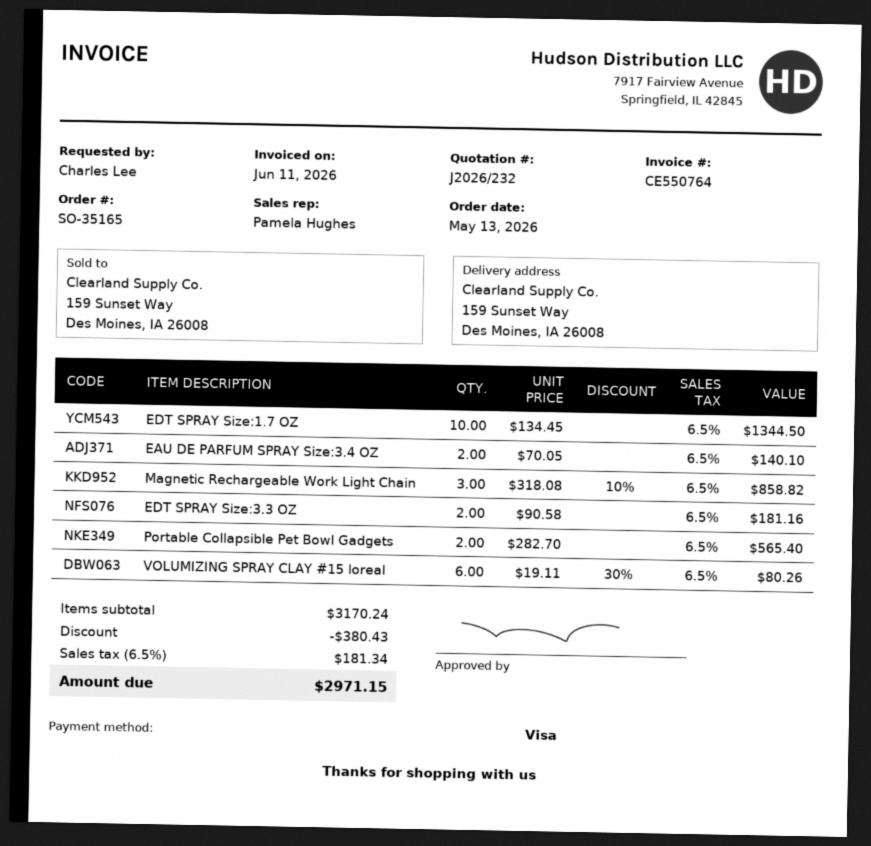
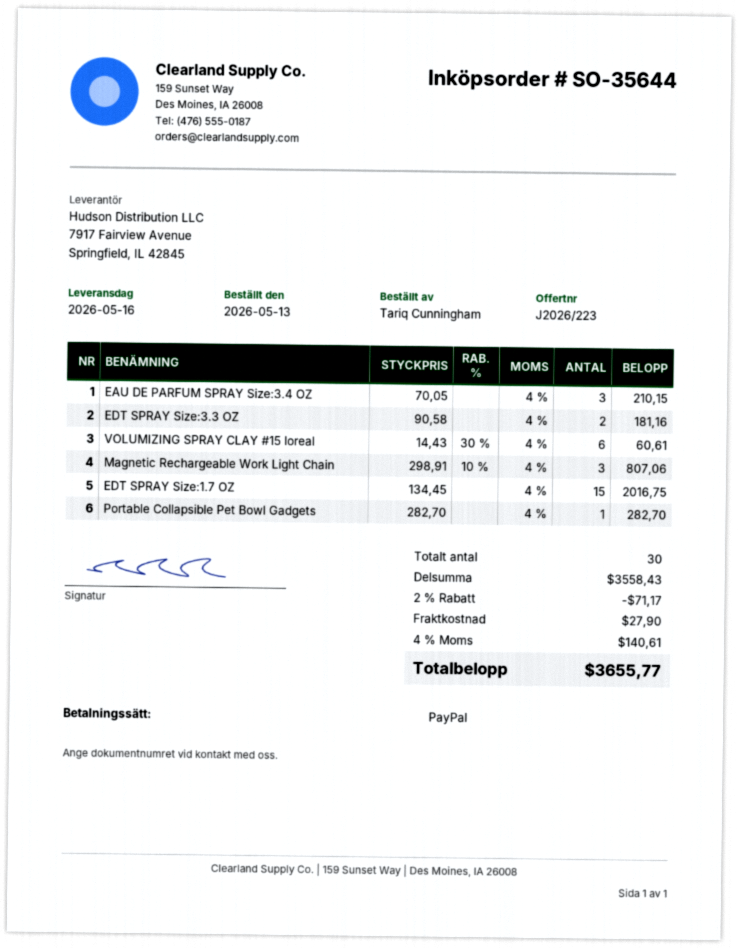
quote number: J2026/232 -> J2026/223
order number: SO-35165 -> SO-35644
ordered by: Charles Lee -> Tariq Cunningham
payment method: Visa -> PayPal
EDT SPRAY Size:1.7 OZ: 10 x 134.45 = 1344.50 -> 15 x 134.45 = 2016.75
EAU DE PARFUM SPRAY Size:3.4 OZ: 2 x 70.05 = 140.10 -> 3 x 70.05 = 210.15
Magnetic Rechargeable Work Light Chain: 3 x 318.08 - 10% = 858.82 -> 3 x 298.91 - 10% = 807.06
Portable Collapsible Pet Bowl Gadgets: 2 x 282.70 = 565.40 -> 1 x 282.70 = 282.70
VOLUMIZING SPRAY CLAY #15 loreal: 6 x 19.11 - 30% = 80.26 -> 6 x 14.43 - 30% = 60.61
subtotal: 3170.24 -> 3558.43
discount: 380.43 -> 71.17
shipping: none -> 27.90
tax: 6.5% = 181.34 -> 4% = 140.61
total: 2971.15 -> 3655.77

